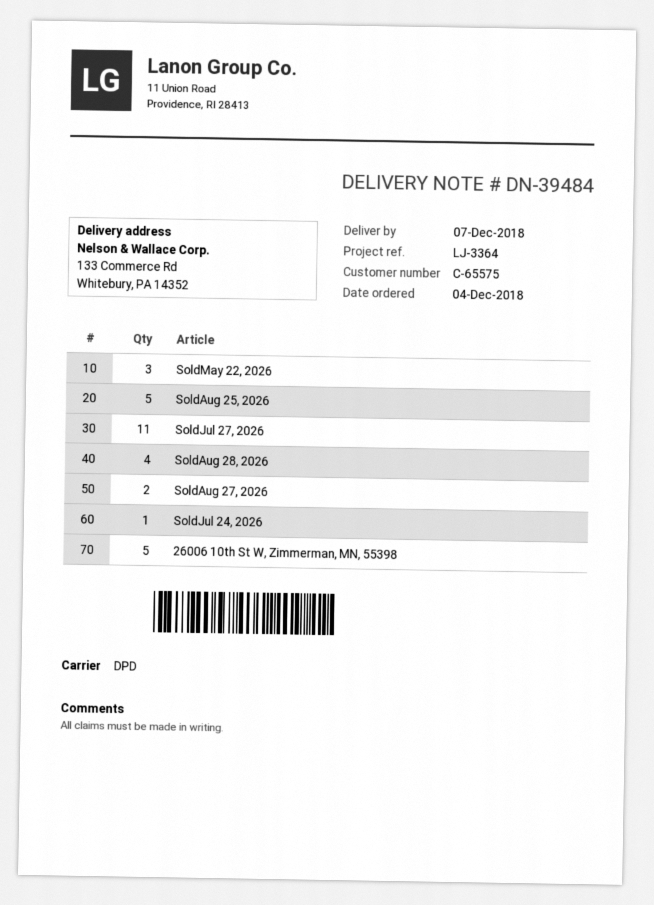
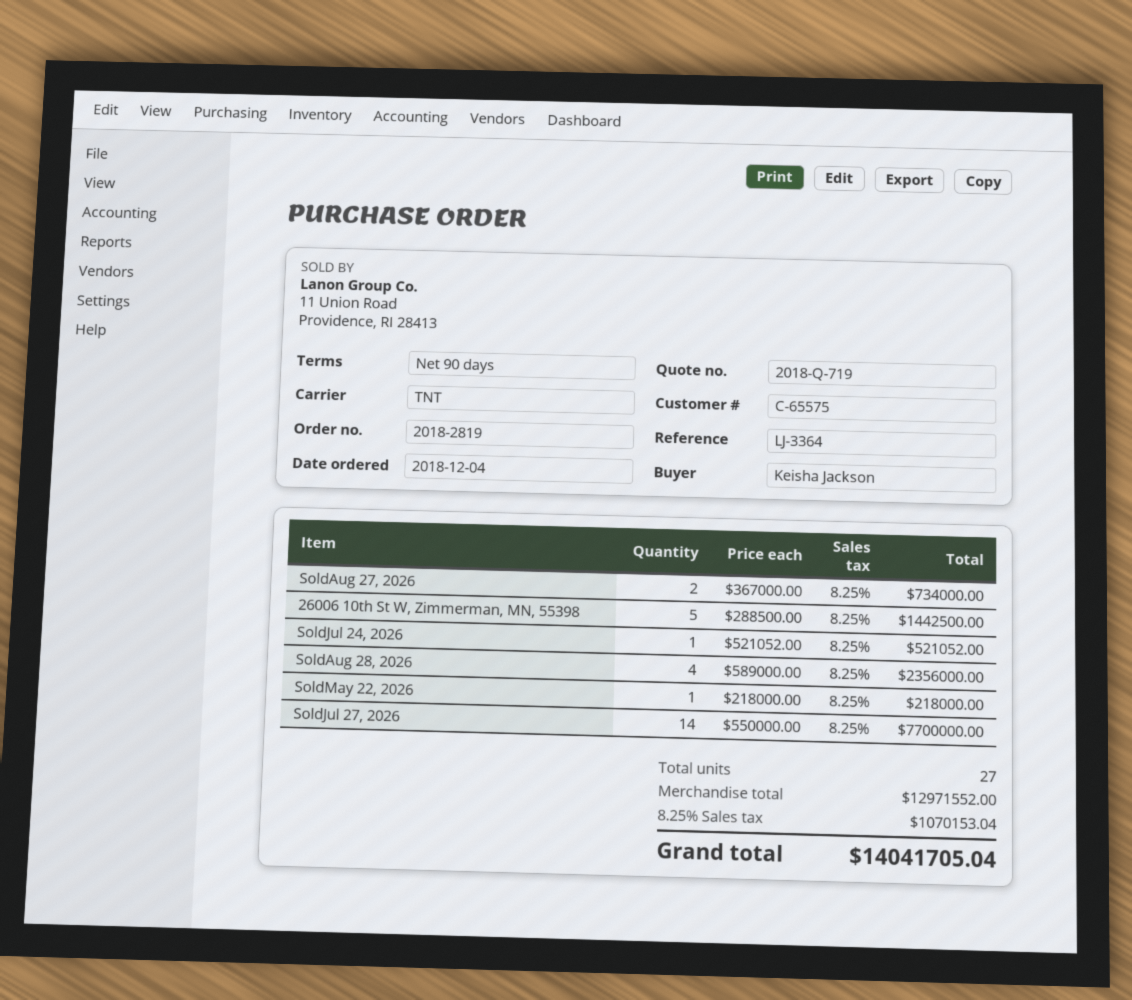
shipping method: DPD -> TNT
SoldMay 22, 2026: 3 -> 1
SoldAug 25, 2026: 5 -> none
SoldJul 27, 2026: 11 -> 14

